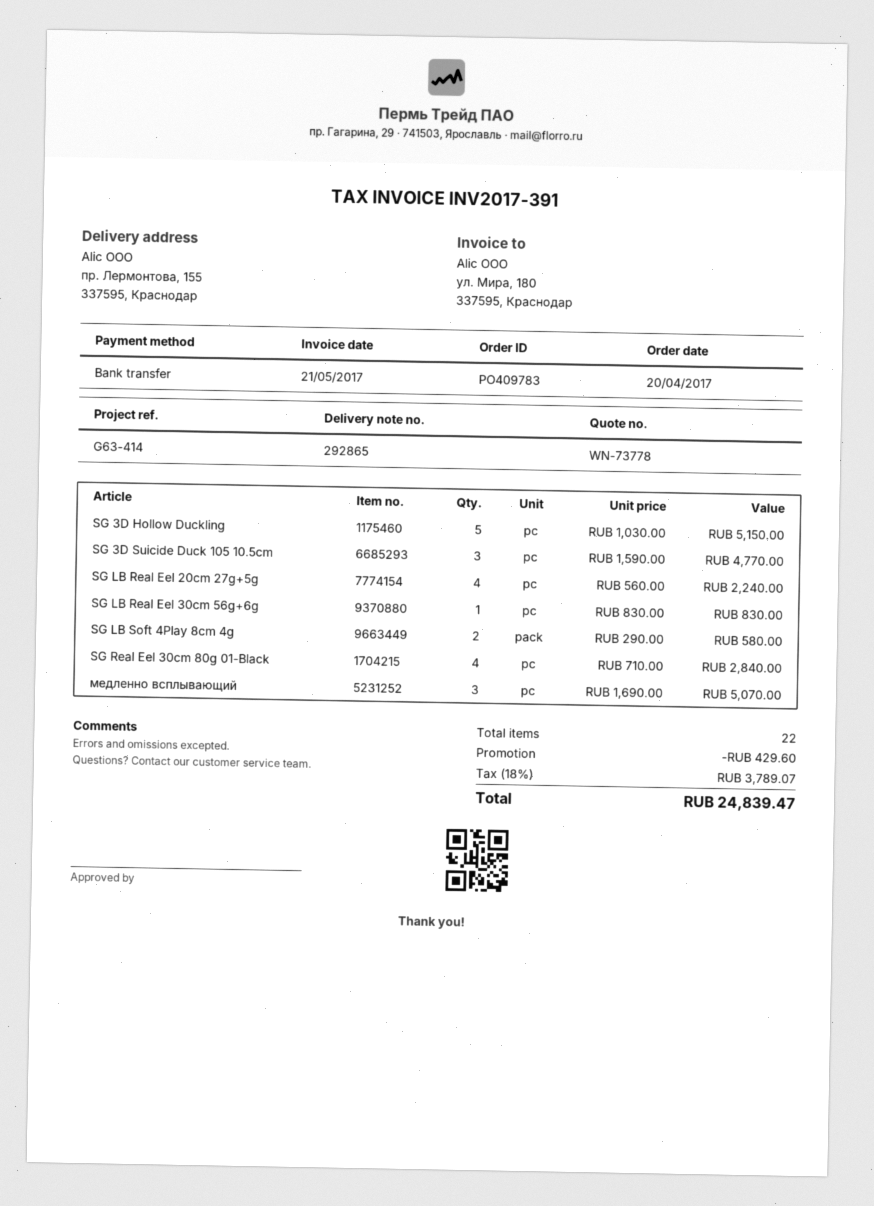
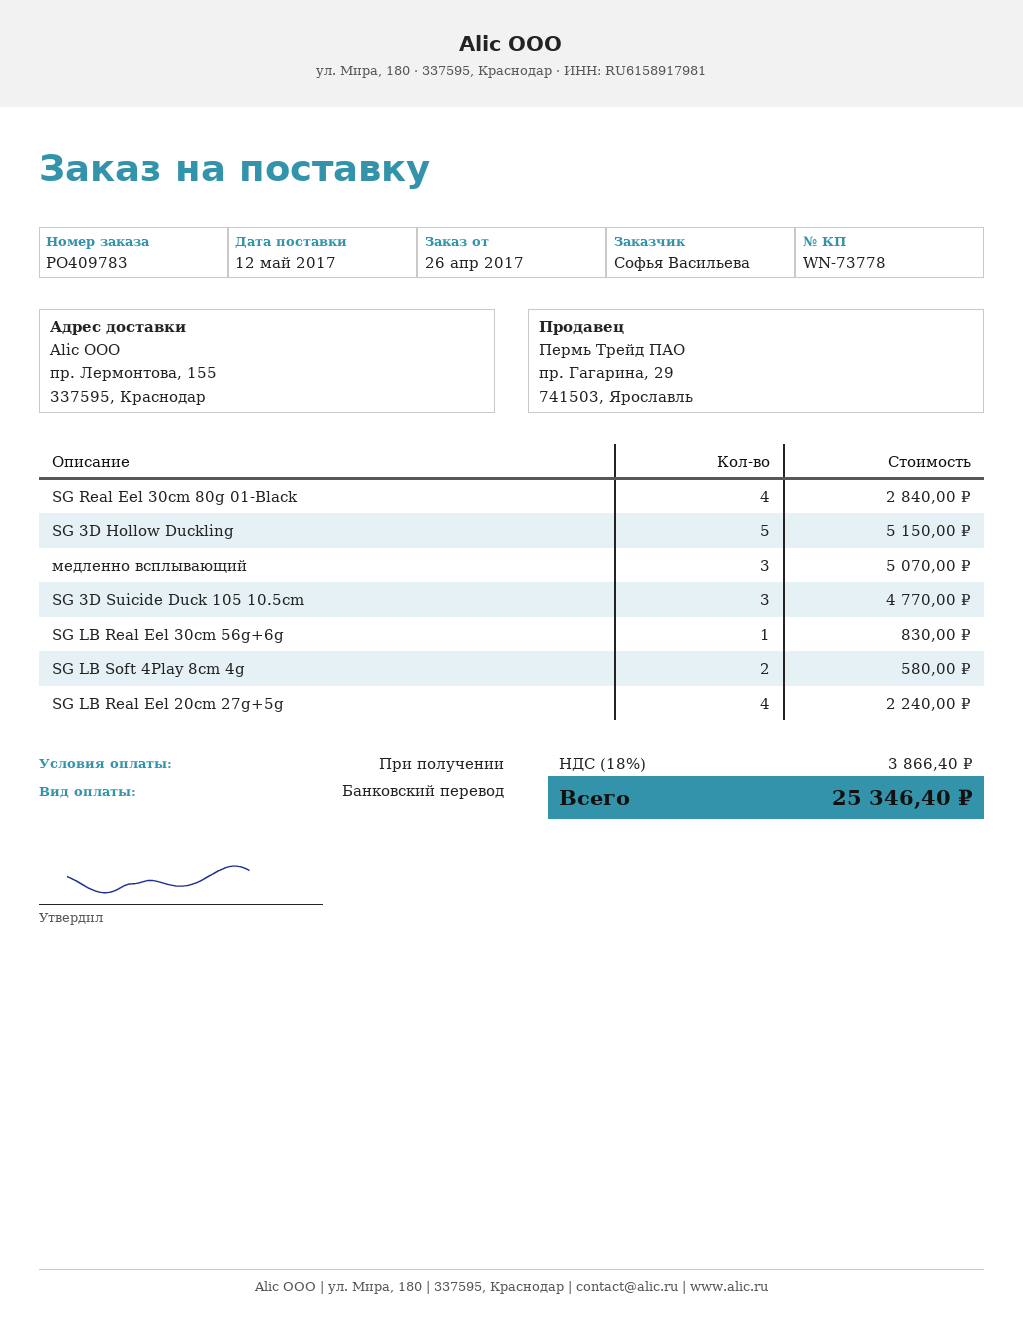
order date: 2017-04-20 -> 2017-04-26
discount: 429.60 -> none
tax: 18% = 3789.07 -> 18% = 3866.40
total: 24839.47 -> 25346.40

